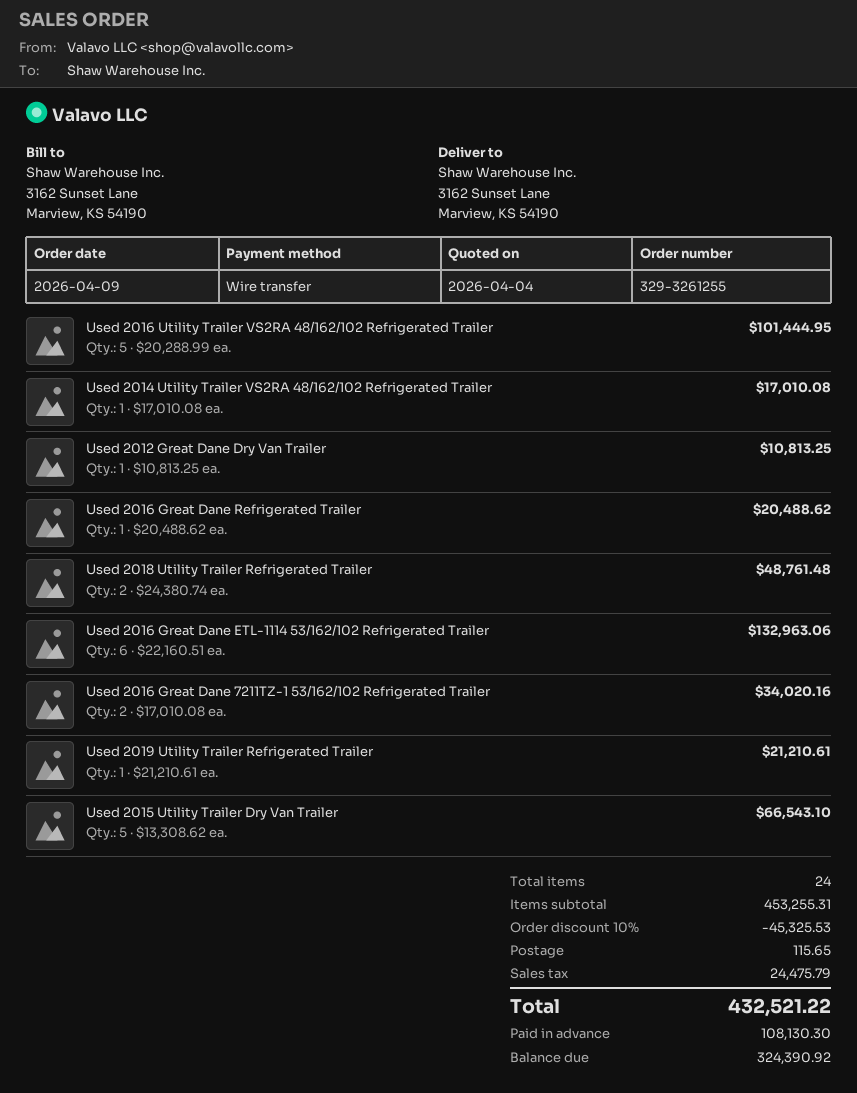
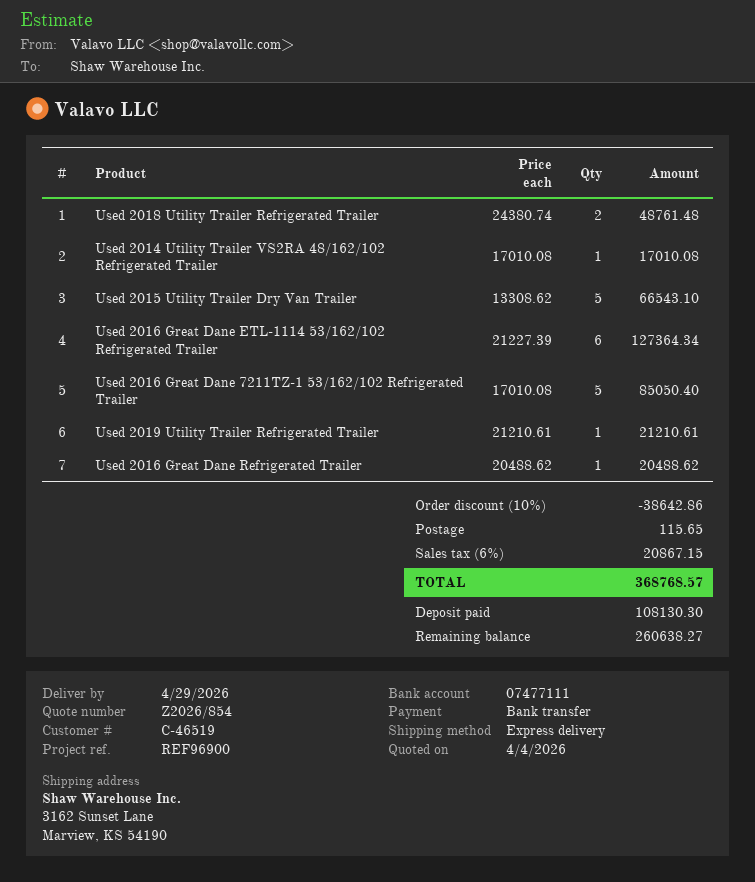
Used 2016 Utility Trailer VS2RA 48/162/102 Refrigerated Trailer: 5 x 20288.99 = 101444.95 -> none
Used 2012 Great Dane Dry Van Trailer: 1 x 10813.25 = 10813.25 -> none
Used 2016 Great Dane ETL-1114 53/162/102 Refrigerated Trailer: 6 x 22160.51 = 132963.06 -> 6 x 21227.39 = 127364.34
Used 2016 Great Dane 7211TZ-1 53/162/102 Refrigerated Trailer: 2 x 17010.08 = 34020.16 -> 5 x 17010.08 = 85050.40
discount: 10% = 45325.53 -> 10% = 38642.86
tax: 24475.79 -> 20867.15
total: 432521.22 -> 368768.57
balance: 324390.92 -> 260638.27

